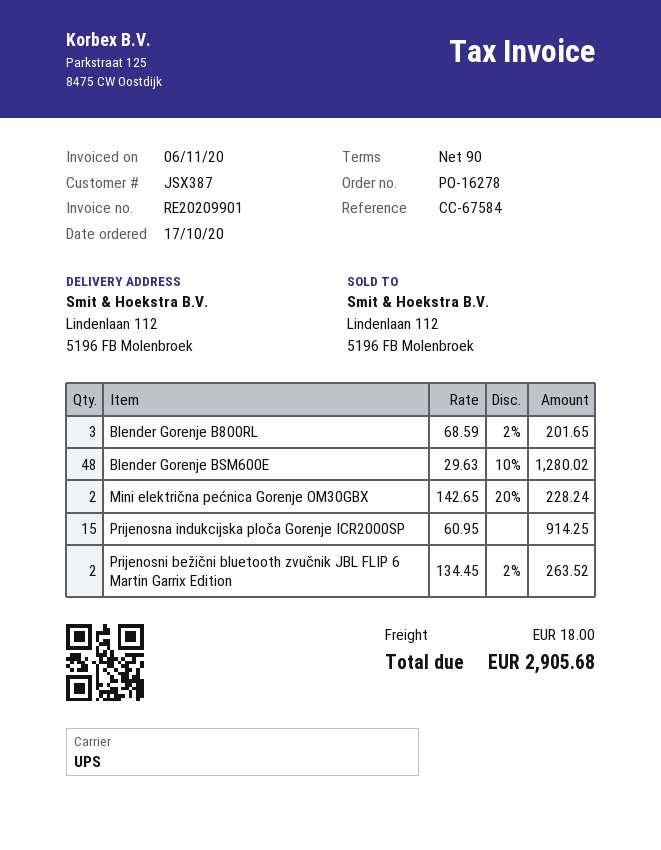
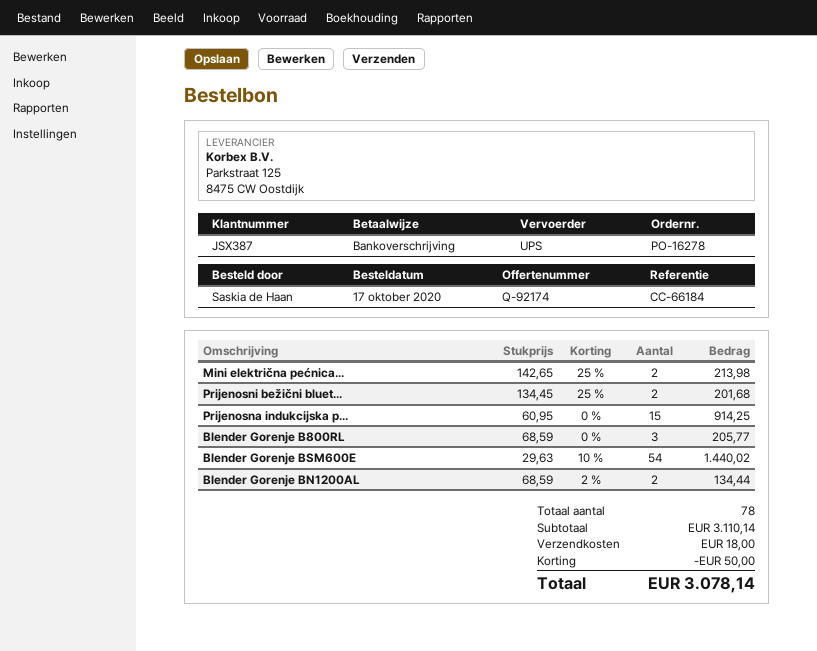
reference: CC-67584 -> CC-66184
Blender Gorenje B800RL: 3 x 68.59 - 2% = 201.65 -> 3 x 68.59 = 205.77
Blender Gorenje BSM600E: 48 x 29.63 - 10% = 1280.02 -> 54 x 29.63 - 10% = 1440.02
Mini električna pećnica Gorenje OM30GBX: 2 x 142.65 - 20% = 228.24 -> 2 x 142.65 - 25% = 213.98
Prijenosni bežični bluetooth zvučnik JBL FLIP 6 Martin Garrix Edition: 2 x 134.45 - 2% = 263.52 -> 2 x 134.45 - 25% = 201.68
Blender Gorenje BN1200AL: none -> 2 x 68.59 - 2% = 134.44
discount: none -> 50.00
total: 2905.68 -> 3078.14

